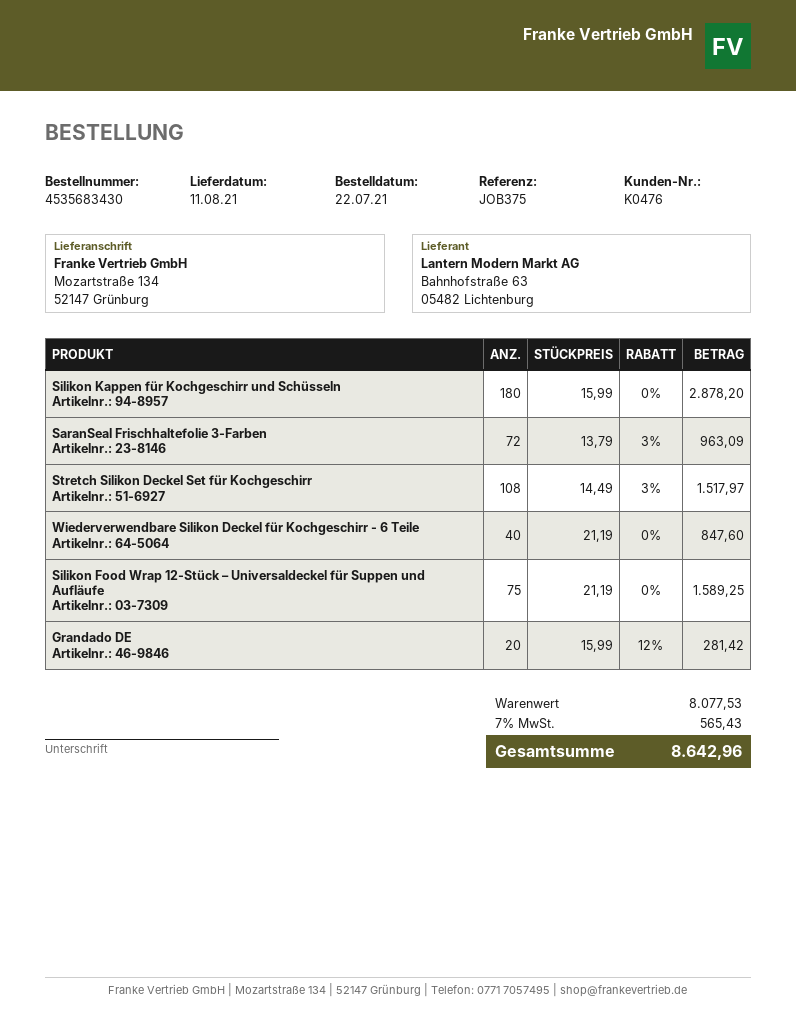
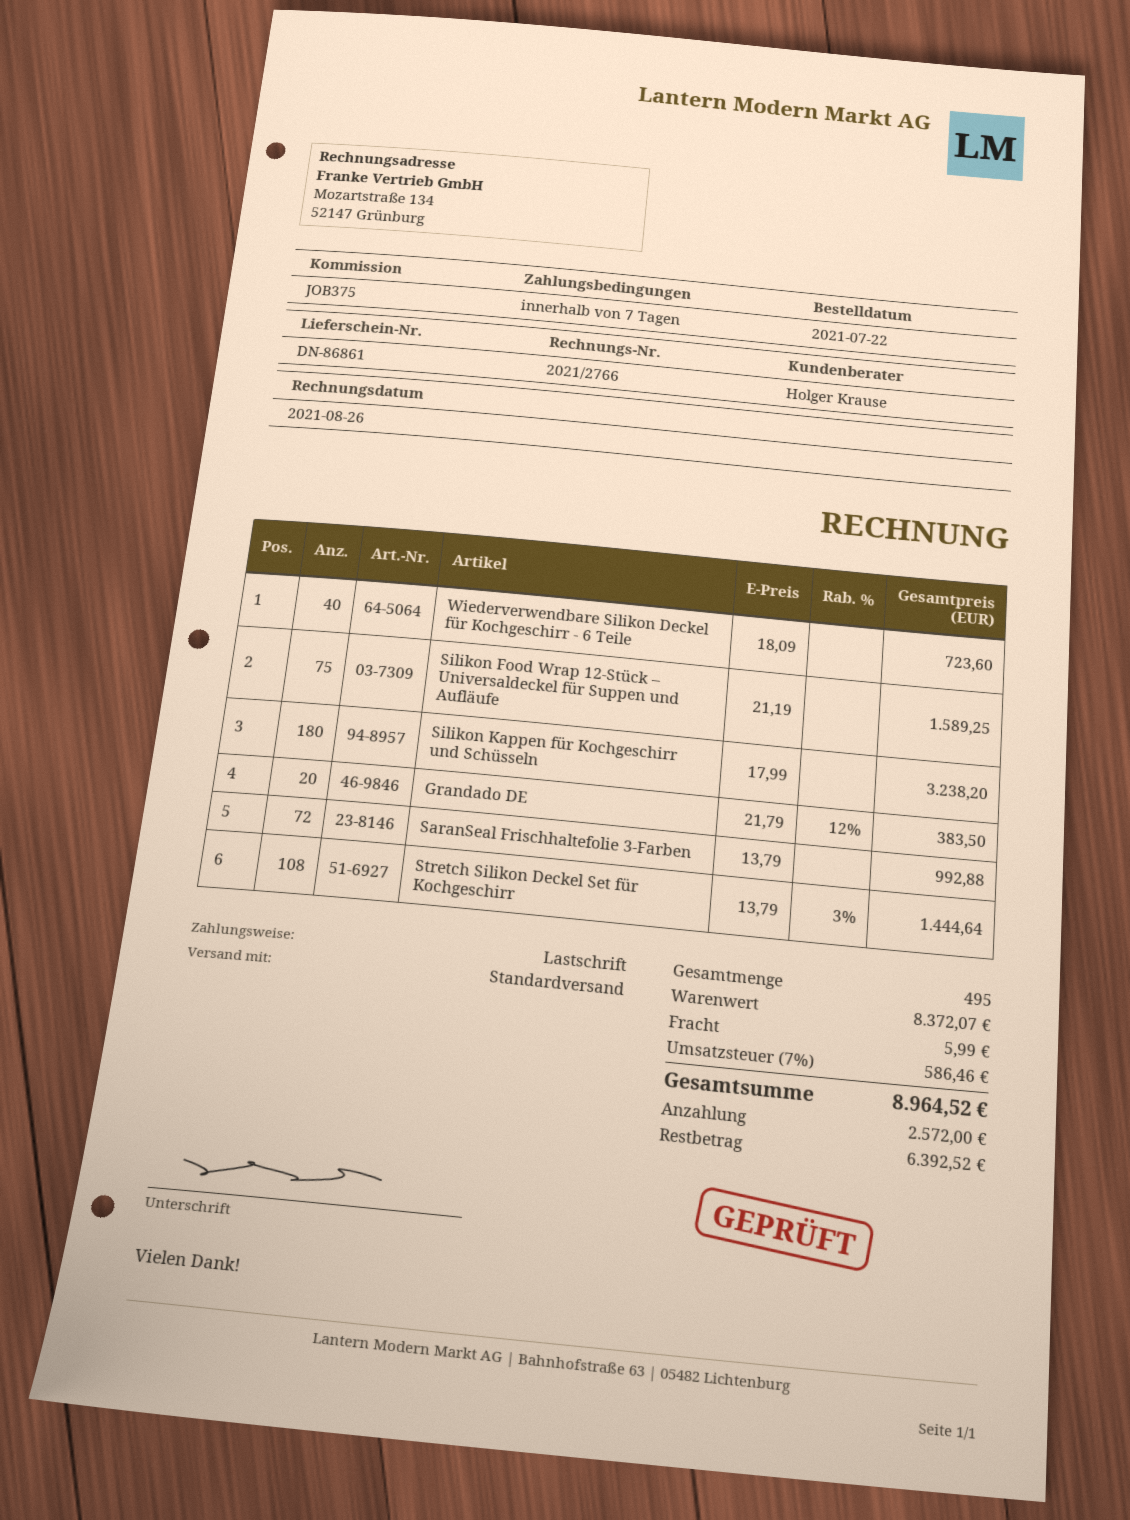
Silikon Kappen für Kochgeschirr und Schüsseln: 180 x 15.99 = 2878.20 -> 180 x 17.99 = 3238.20
SaranSeal Frischhaltefolie 3‑Farben: 72 x 13.79 - 3% = 963.09 -> 72 x 13.79 = 992.88
Stretch Silikon Deckel Set für Kochgeschirr: 108 x 14.49 - 3% = 1517.97 -> 108 x 13.79 - 3% = 1444.64
Wiederverwendbare Silikon Deckel für Kochgeschirr - 6 Teile: 40 x 21.19 = 847.60 -> 40 x 18.09 = 723.60
Grandado DE: 20 x 15.99 - 12% = 281.42 -> 20 x 21.79 - 12% = 383.50
subtotal: 8077.53 -> 8372.07
shipping: none -> 5.99
tax: 7% = 565.43 -> 7% = 586.46
total: 8642.96 -> 8964.52

